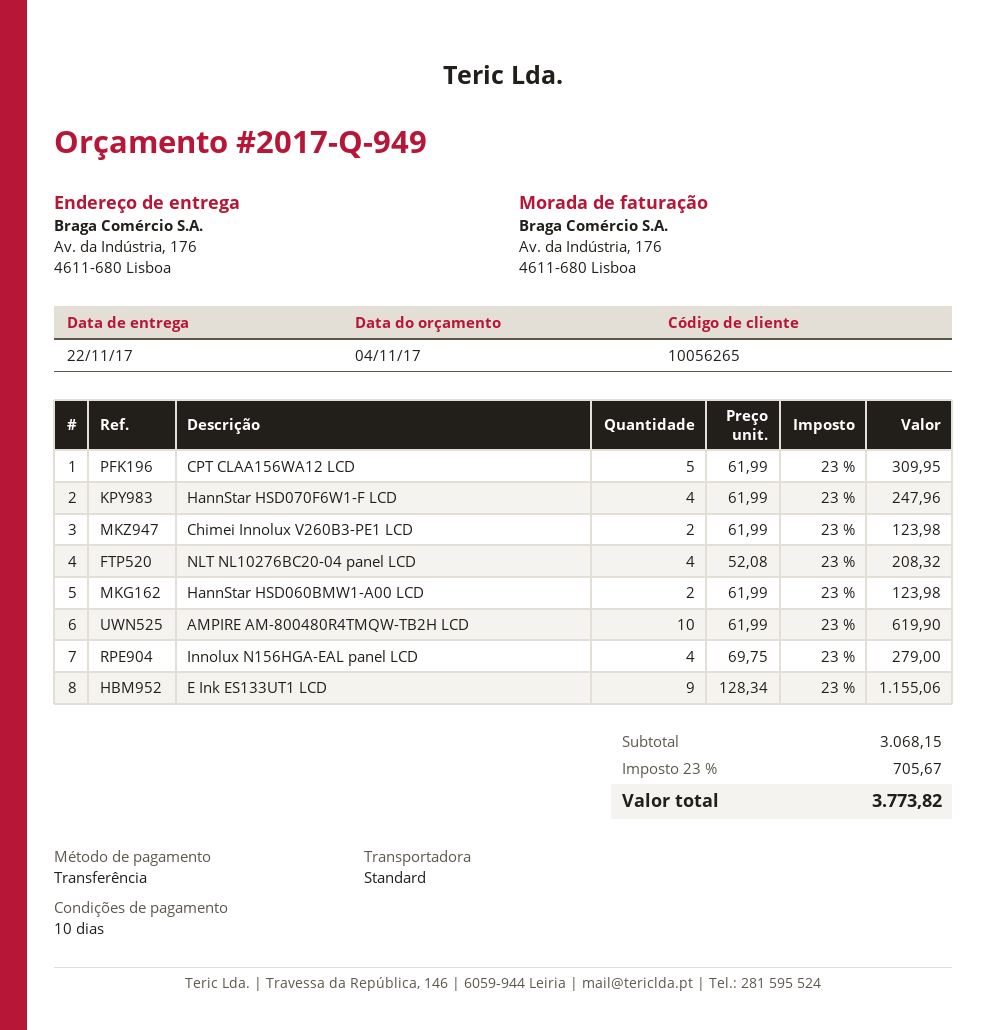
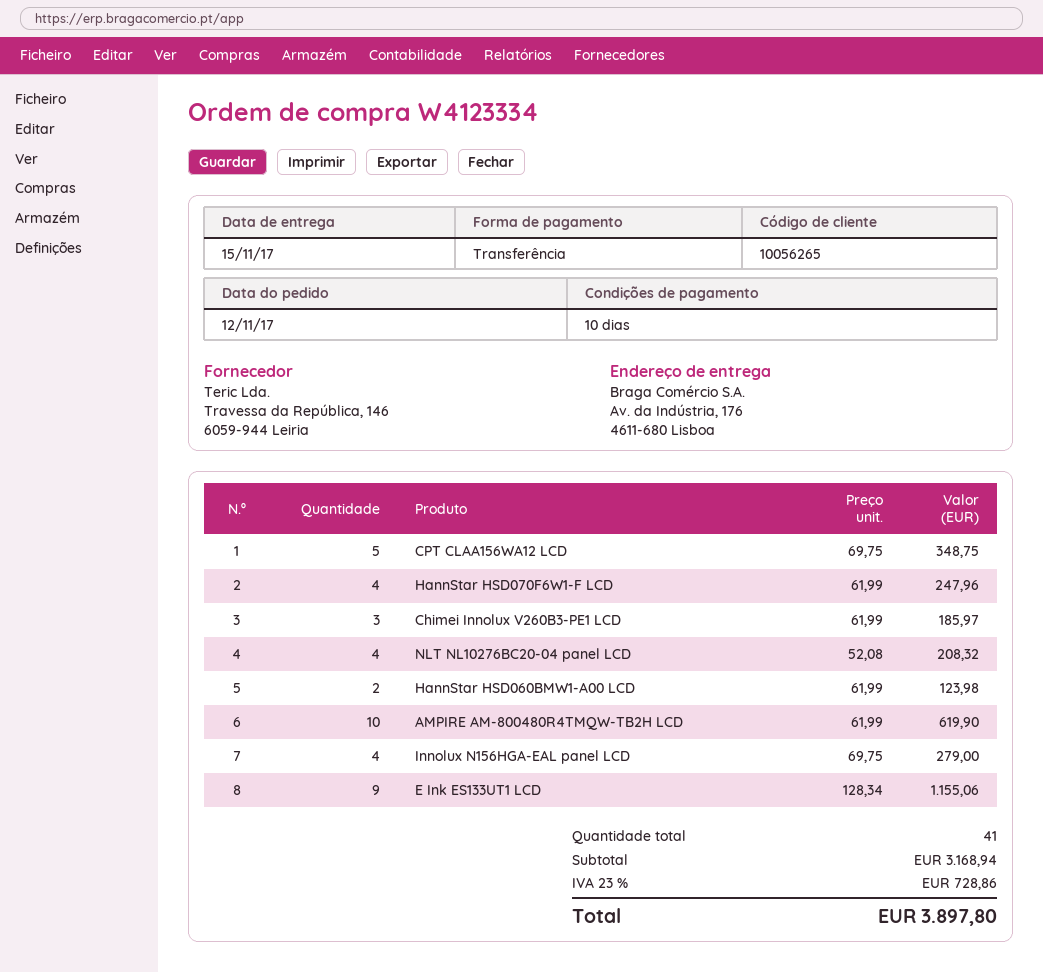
delivery date: 2017-11-22 -> 2017-11-15
CPT CLAA156WA12 LCD: 5 x 61.99 = 309.95 -> 5 x 69.75 = 348.75
Chimei Innolux V260B3-PE1 LCD: 2 x 61.99 = 123.98 -> 3 x 61.99 = 185.97
subtotal: 3068.15 -> 3168.94
tax: 23% = 705.67 -> 23% = 728.86
total: 3773.82 -> 3897.80

